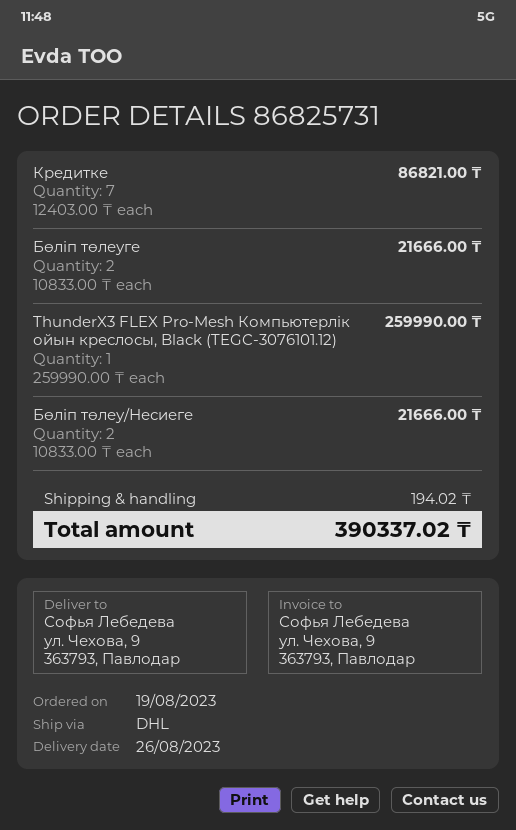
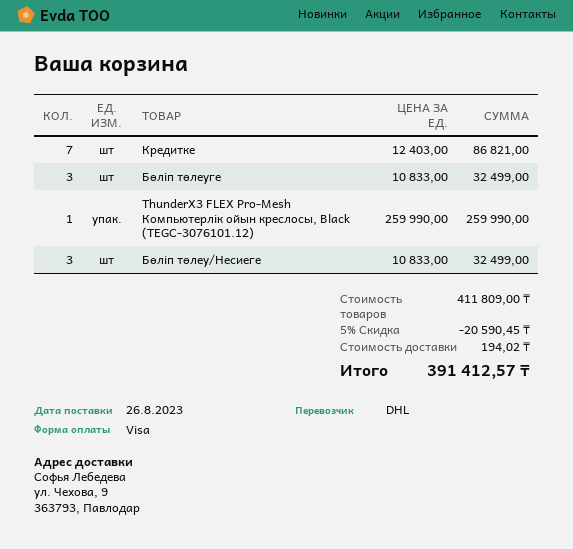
Бөліп төлеуге: 2 x 10833.00 = 21666.00 -> 3 x 10833.00 = 32499.00
Бөліп төлеу/Несиеге: 2 x 10833.00 = 21666.00 -> 3 x 10833.00 = 32499.00
discount: none -> 5% = 20590.45
total: 390337.02 -> 391412.57

